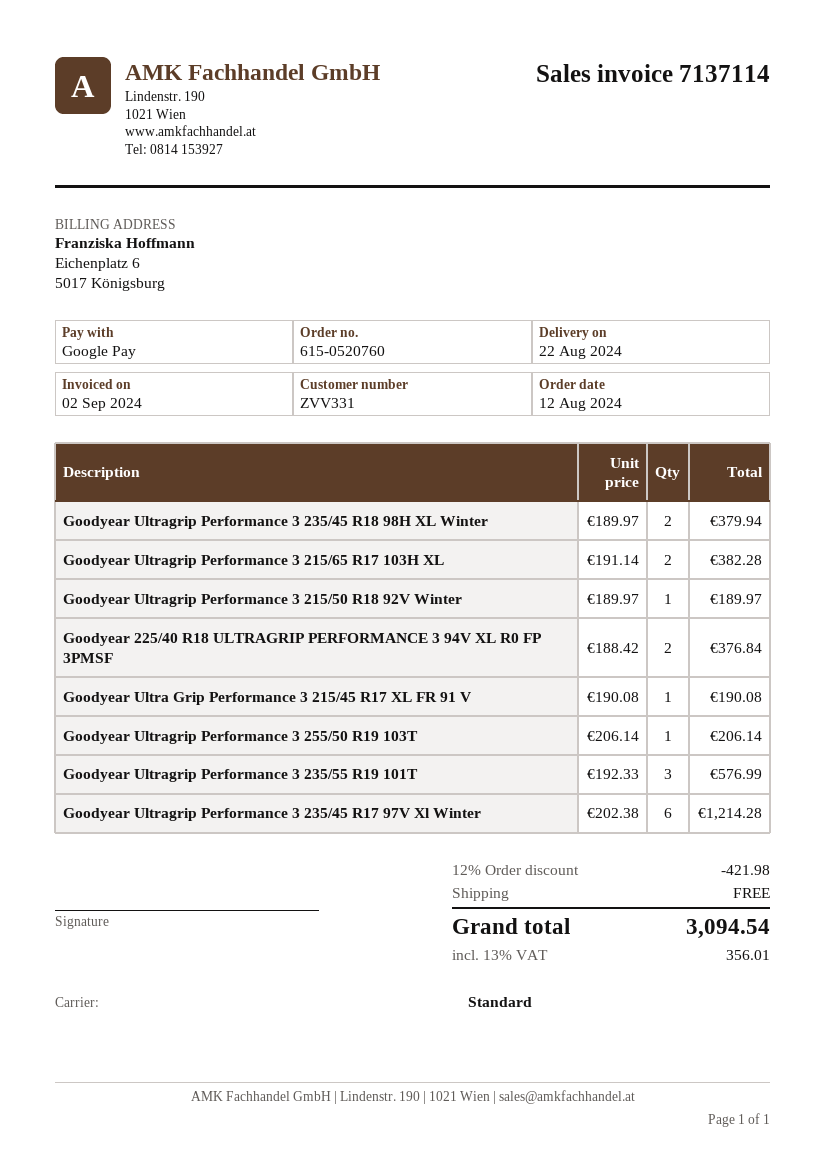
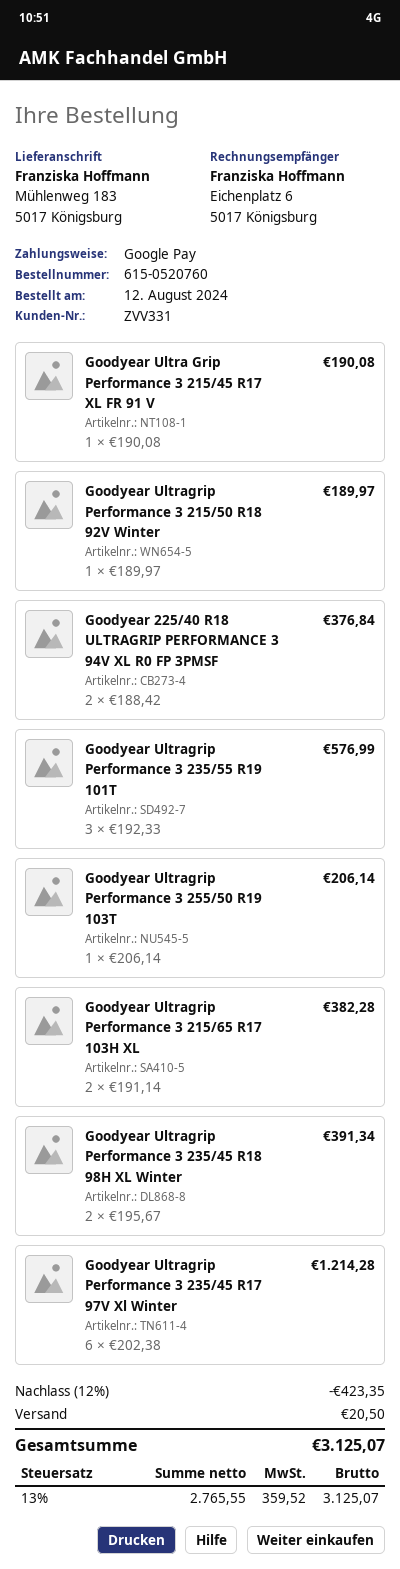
Goodyear Ultragrip Performance 3 235/45 R18 98H XL Winter: 2 x 189.97 = 379.94 -> 2 x 195.67 = 391.34
discount: 12% = 421.98 -> 12% = 423.35
shipping: 0.00 -> 20.50
tax: 13% = 356.01 -> 13% = 359.52
total: 3094.54 -> 3125.07

